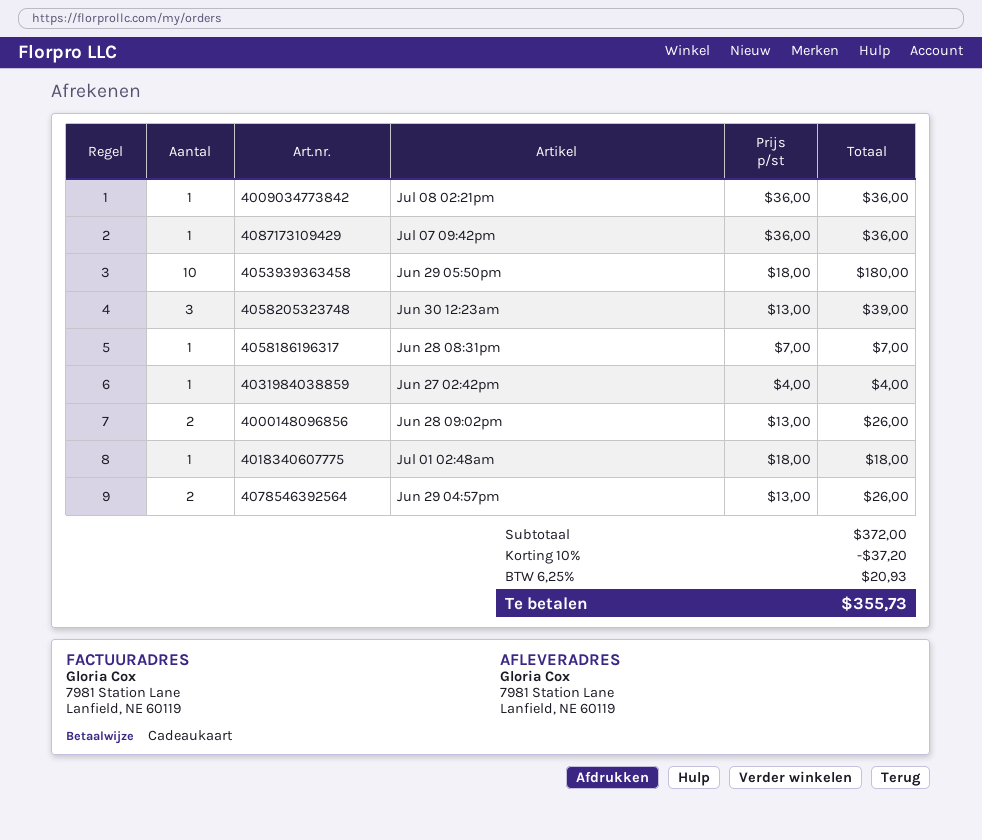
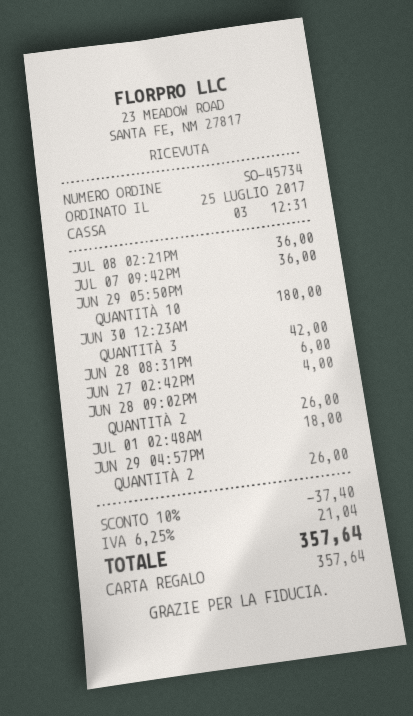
Jun 30 12:23am: 3 for 39.00 -> 3 for 42.00
Jun 28 08:31pm: 1 for 7.00 -> 1 for 6.00
discount: 10% = 37.20 -> 10% = 37.40
tax: 6.25% = 20.93 -> 6.25% = 21.04
total: 355.73 -> 357.64

